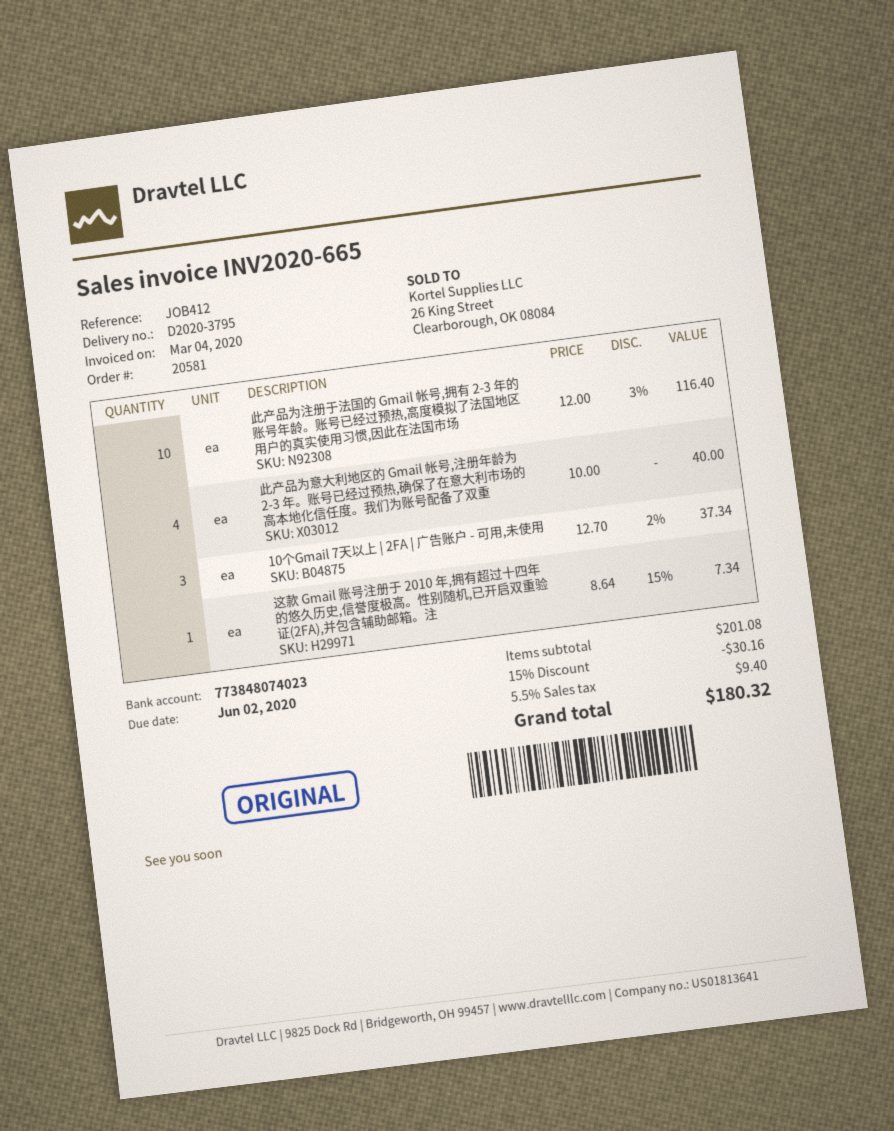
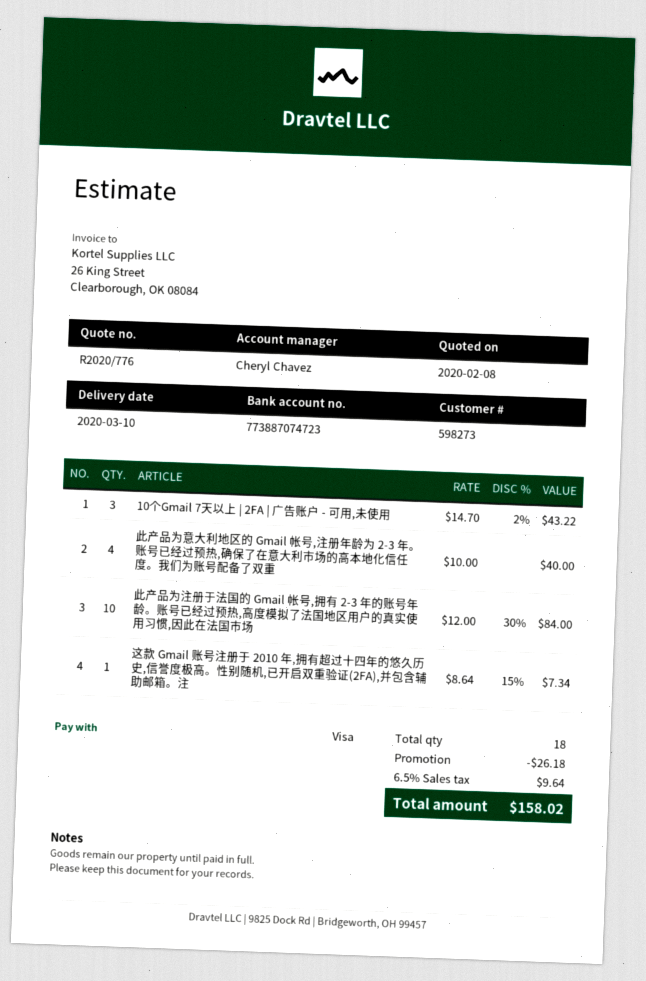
bank account: 773848074023 -> 773887074723
此产品为注册于法国的 Gmail 帐号,拥有 2-3 年的账号年龄。账号已经过预热,高度模拟了法国地区用户的真实使用习惯,因此在法国市场: 10 x 12.00 - 3% = 116.40 -> 10 x 12.00 - 30% = 84.00
10个Gmail 7天以上 | 2FA | 广告账户 - 可用,未使用: 3 x 12.70 - 2% = 37.34 -> 3 x 14.70 - 2% = 43.22
discount: 30.16 -> 26.18
tax: 5.5% = 9.40 -> 6.5% = 9.64
total: 180.32 -> 158.02

